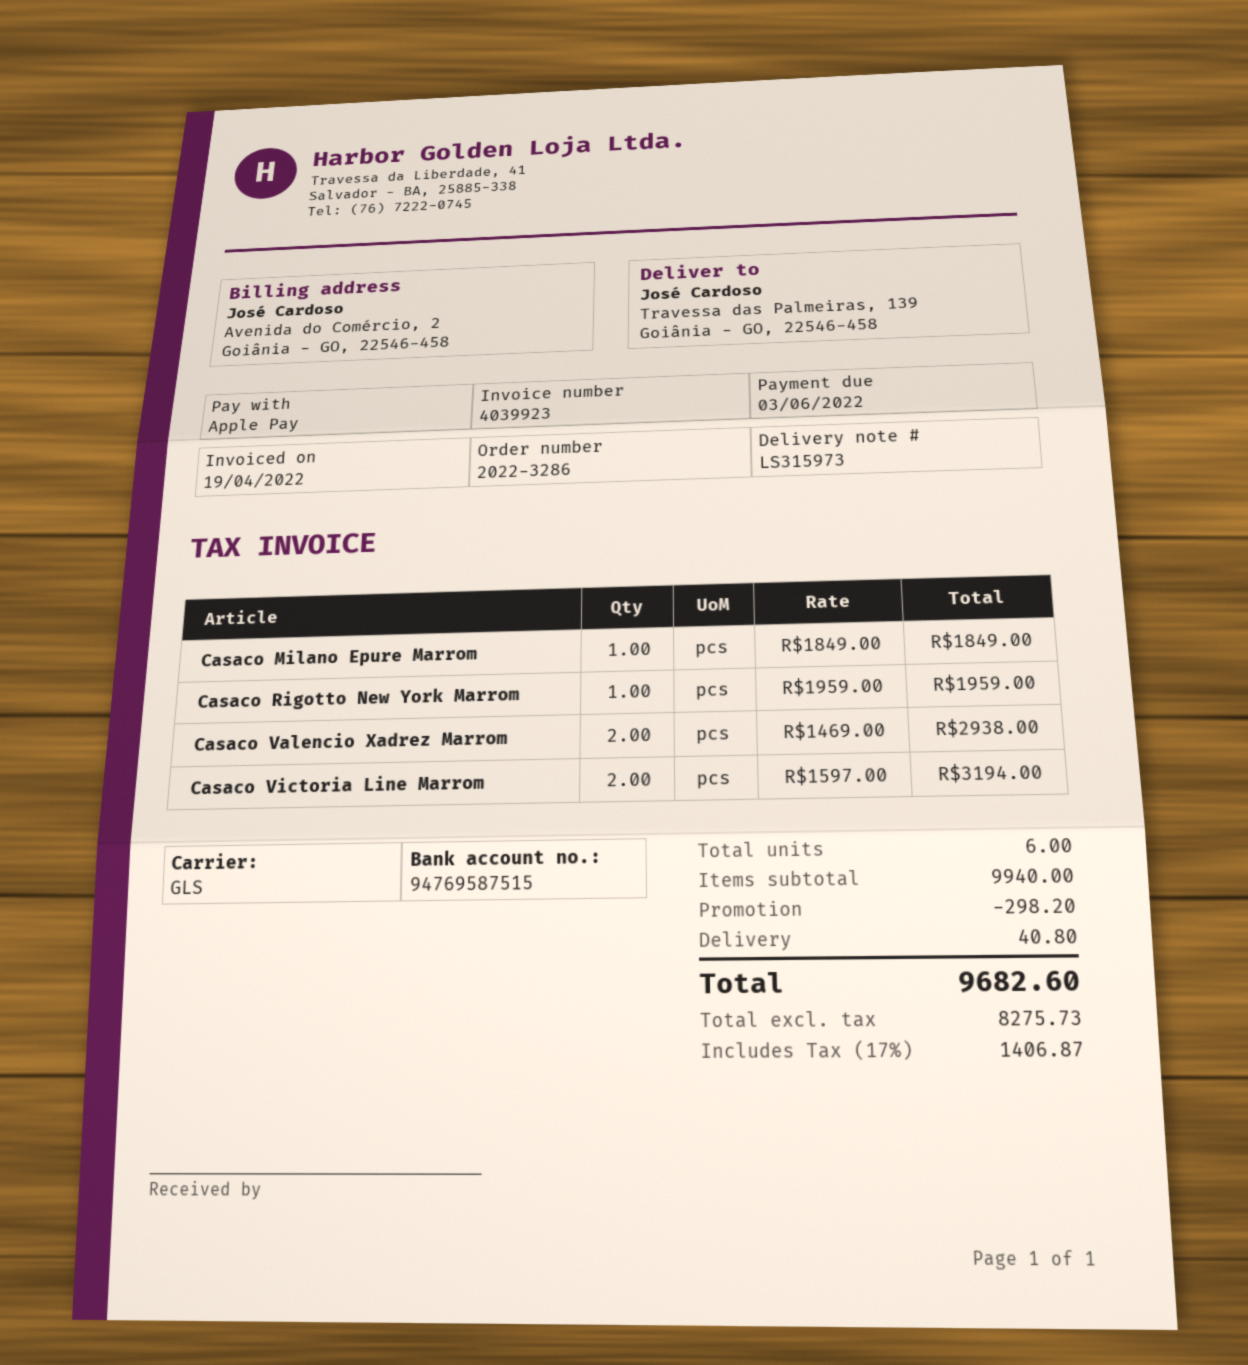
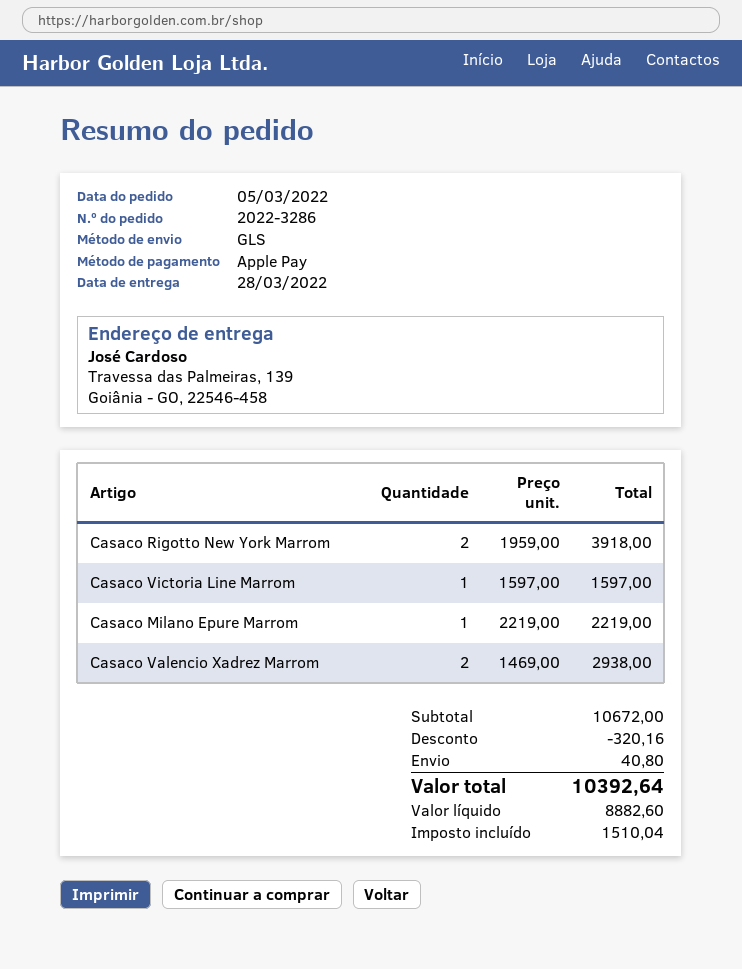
Casaco Milano Epure Marrom: 1 x 1849.00 = 1849.00 -> 1 x 2219.00 = 2219.00
Casaco Rigotto New York Marrom: 1 x 1959.00 = 1959.00 -> 2 x 1959.00 = 3918.00
Casaco Victoria Line Marrom: 2 x 1597.00 = 3194.00 -> 1 x 1597.00 = 1597.00
subtotal: 9940.00 -> 10672.00
discount: 298.20 -> 320.16
net: 8275.73 -> 8882.60
tax: 1406.87 -> 1510.04
total: 9682.60 -> 10392.64

